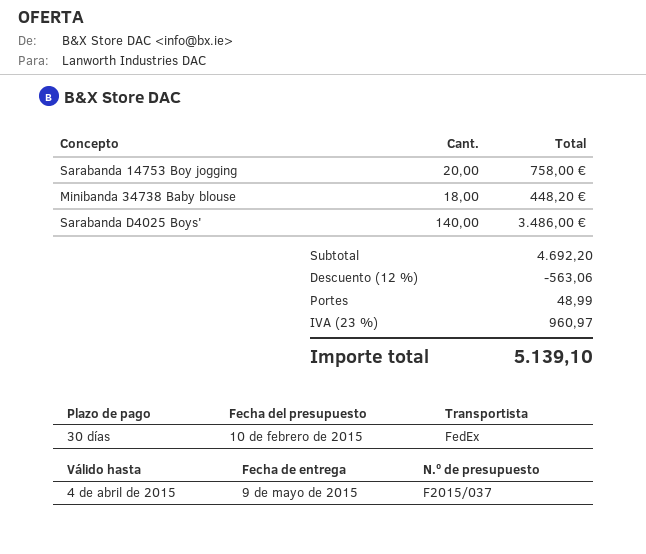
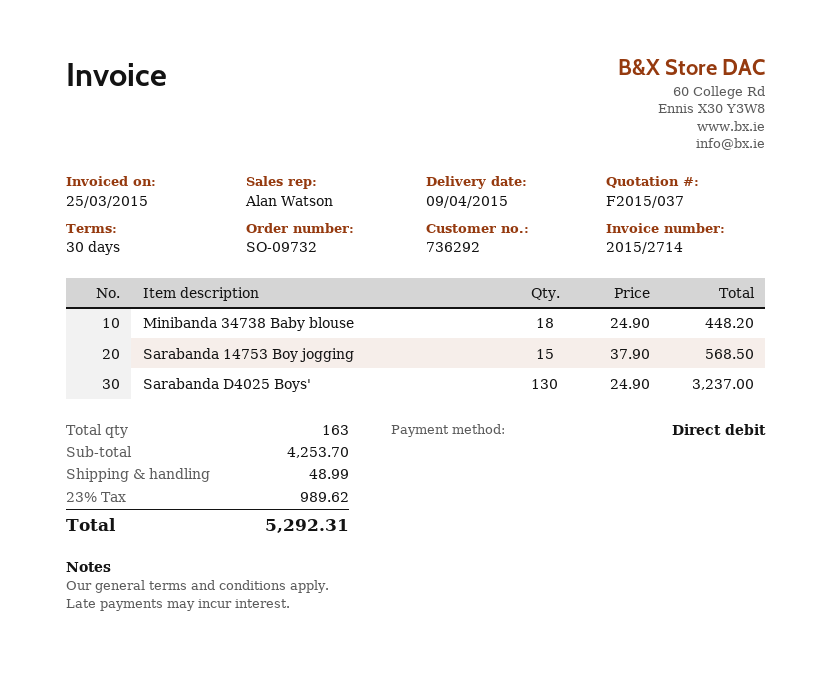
delivery date: 2015-05-09 -> 2015-04-09
Sarabanda 14753 Boy jogging: 20 for 758.00 -> 15 for 568.50
Sarabanda D4025 Boys': 140 for 3486.00 -> 130 for 3237.00
subtotal: 4692.20 -> 4253.70
discount: 12% = 563.06 -> none
tax: 23% = 960.97 -> 23% = 989.62
total: 5139.10 -> 5292.31

